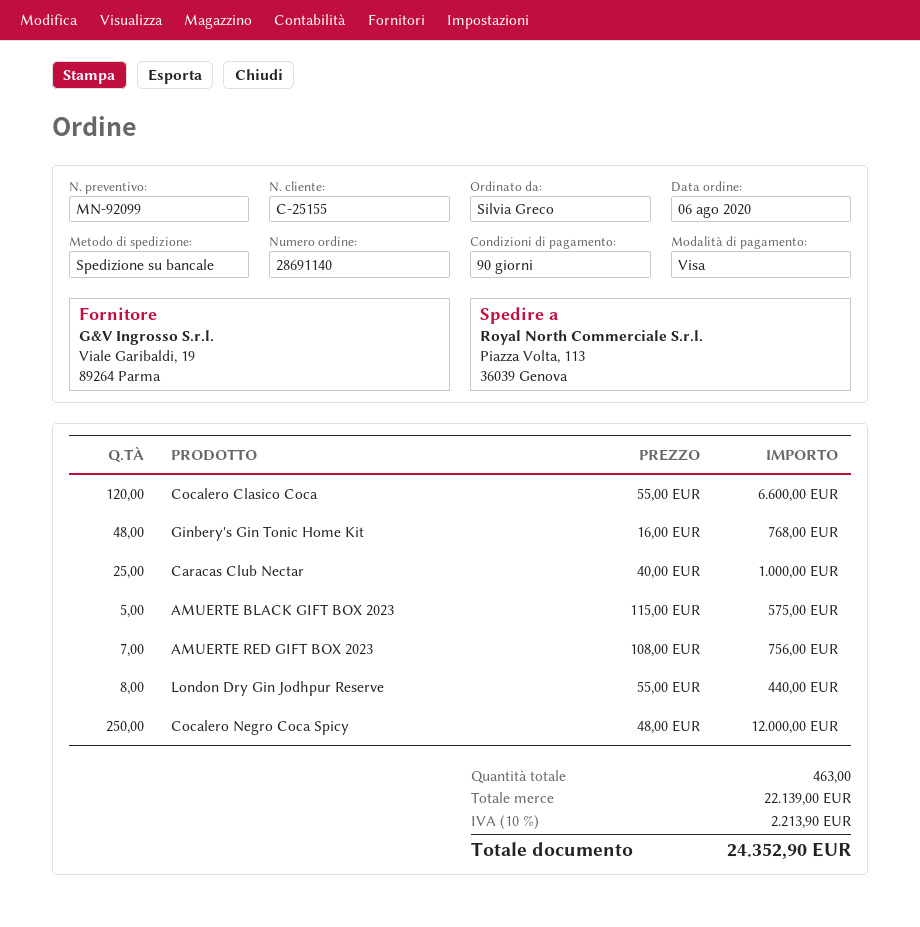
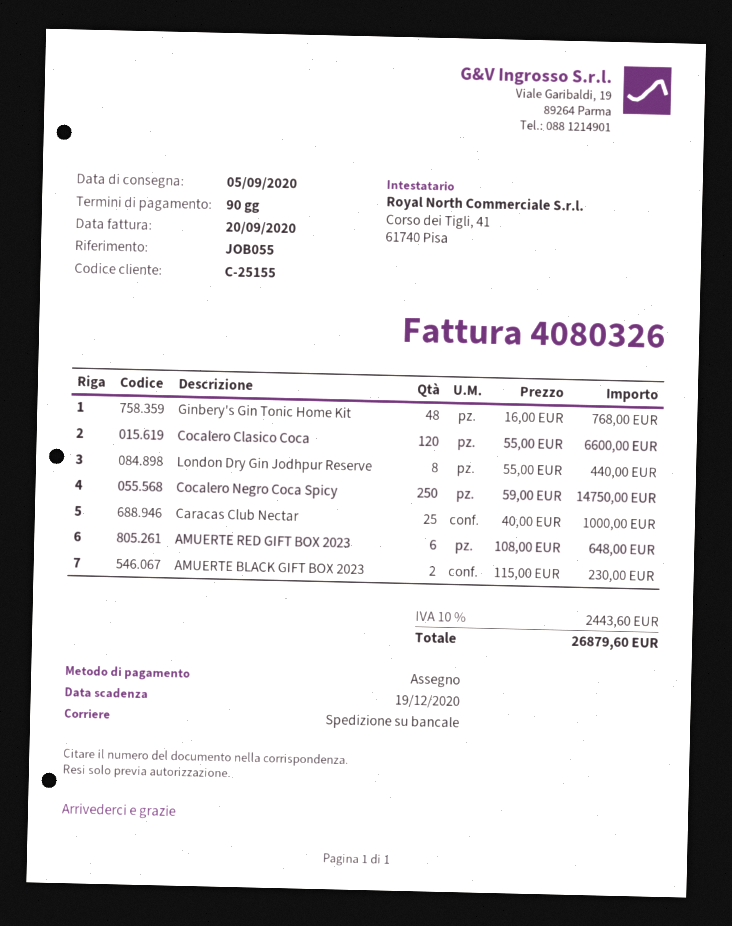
payment method: Visa -> cheque
AMUERTE BLACK GIFT BOX 2023: 5 x 115.00 = 575.00 -> 2 x 115.00 = 230.00
AMUERTE RED GIFT BOX 2023: 7 x 108.00 = 756.00 -> 6 x 108.00 = 648.00
Cocalero Negro Coca Spicy: 250 x 48.00 = 12000.00 -> 250 x 59.00 = 14750.00
tax: 10% = 2213.90 -> 10% = 2443.60
total: 24352.90 -> 26879.60

